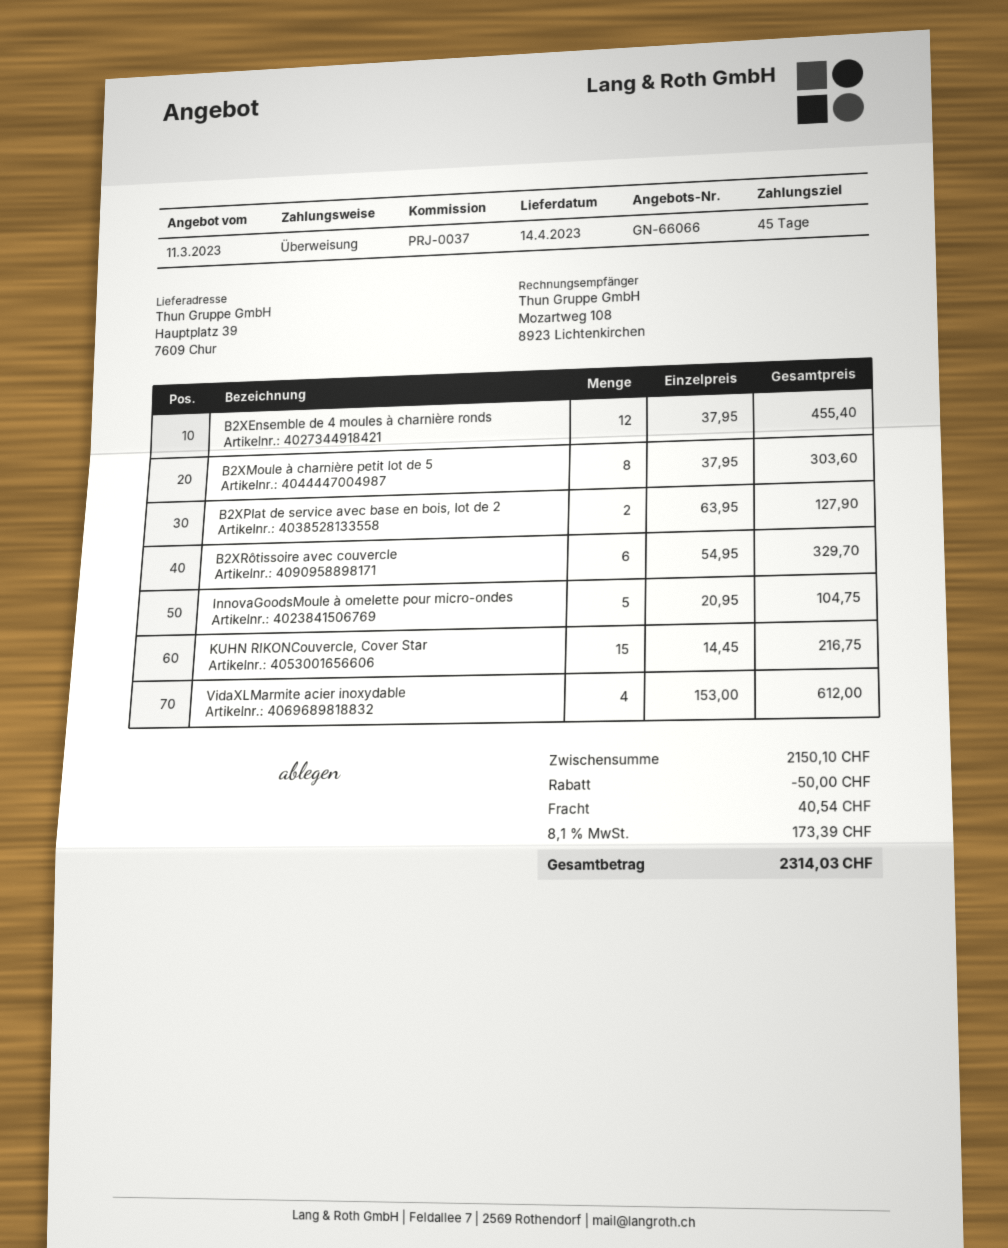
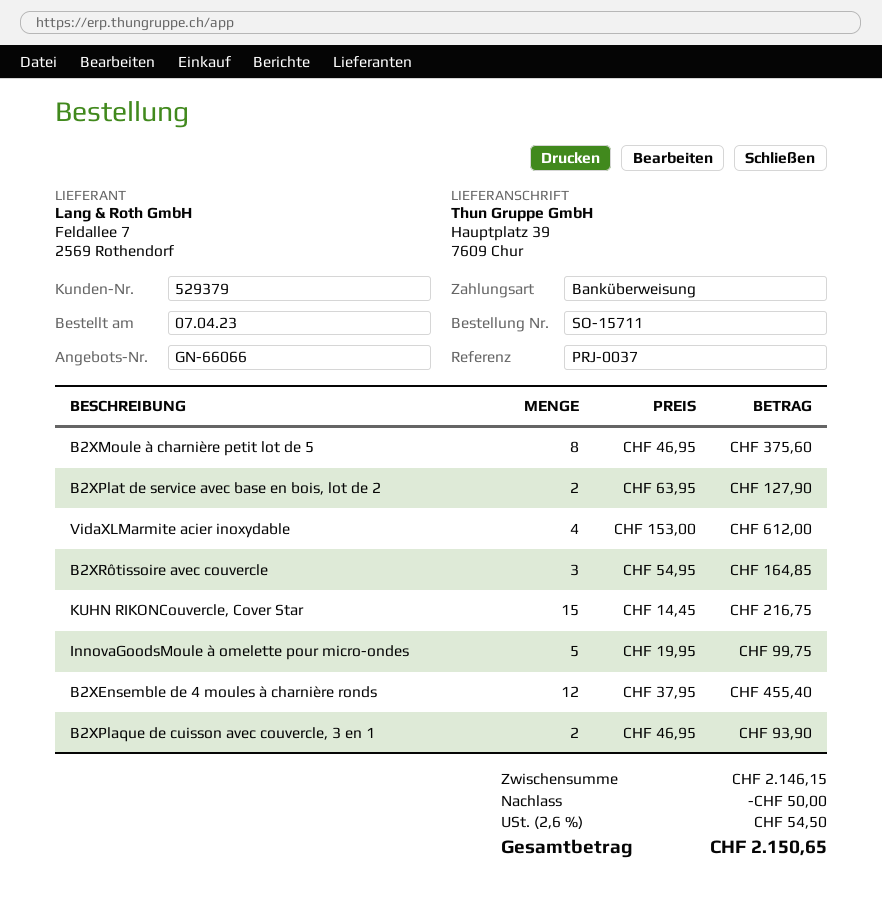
B2XMoule à charnière petit lot de 5: 8 x 37.95 = 303.60 -> 8 x 46.95 = 375.60
B2XRôtissoire avec couvercle: 6 x 54.95 = 329.70 -> 3 x 54.95 = 164.85
InnovaGoodsMoule à omelette pour micro-ondes: 5 x 20.95 = 104.75 -> 5 x 19.95 = 99.75
B2XPlaque de cuisson avec couvercle, 3 en 1: none -> 2 x 46.95 = 93.90
subtotal: 2150.10 -> 2146.15
shipping: 40.54 -> none
tax: 8.1% = 173.39 -> 2.6% = 54.50
total: 2314.03 -> 2150.65

